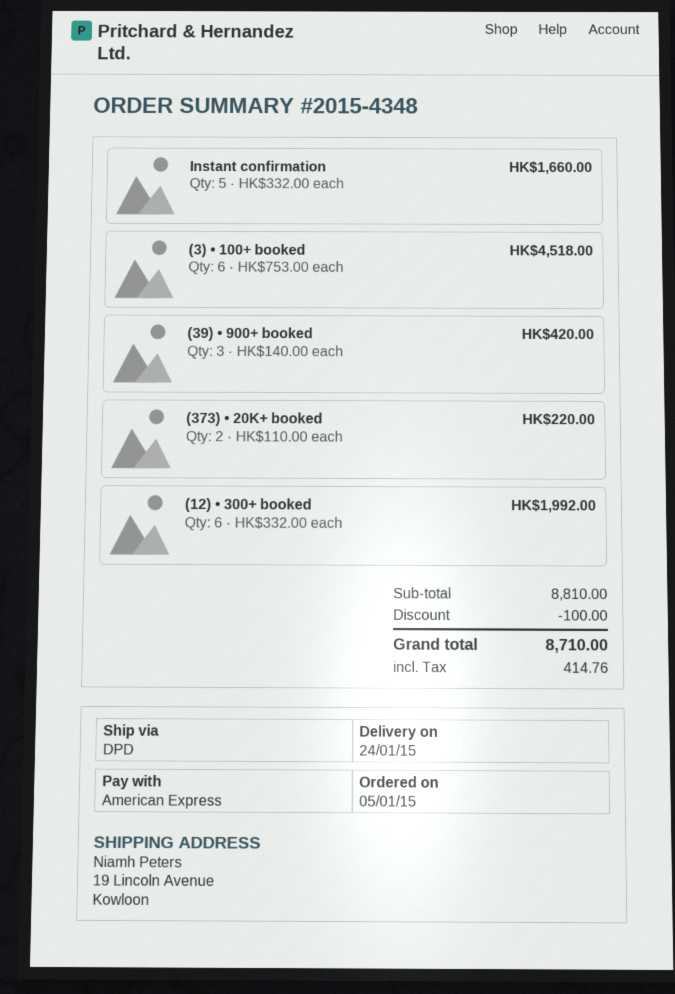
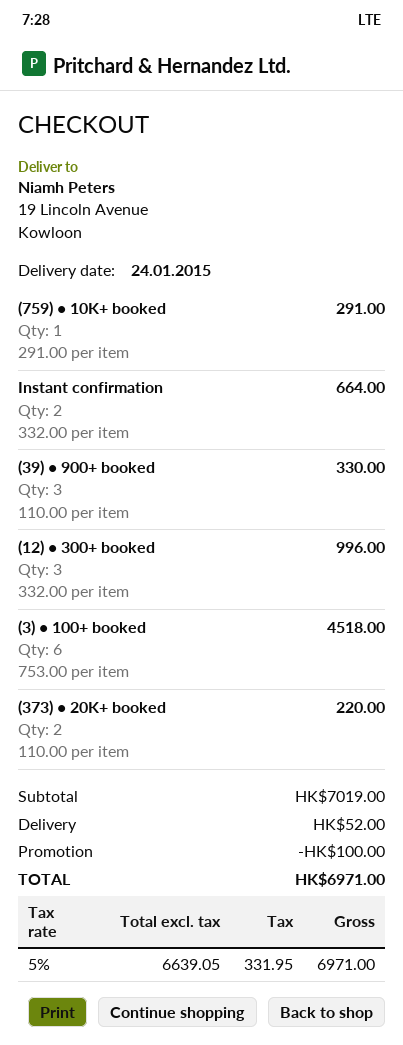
Instant confirmation: 5 x 332.00 = 1660.00 -> 2 x 332.00 = 664.00
(39) • 900+ booked: 3 x 140.00 = 420.00 -> 3 x 110.00 = 330.00
(12) • 300+ booked: 6 x 332.00 = 1992.00 -> 3 x 332.00 = 996.00
(759) • 10K+ booked: none -> 1 x 291.00 = 291.00
subtotal: 8810.00 -> 7019.00
shipping: none -> 52.00
tax: 414.76 -> 331.95
total: 8710.00 -> 6971.00

